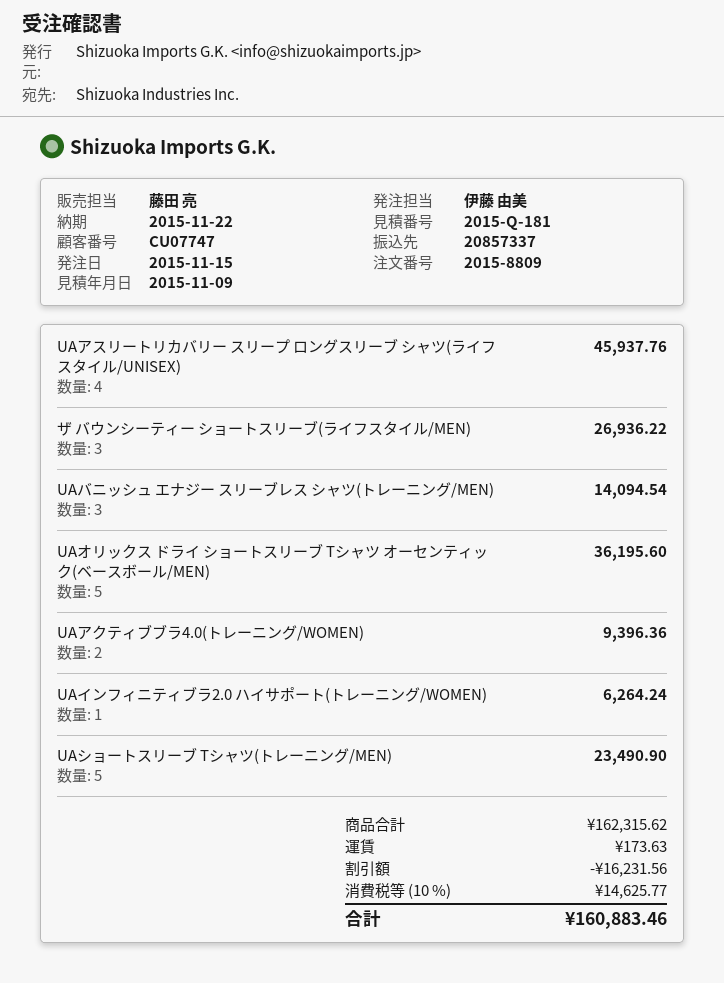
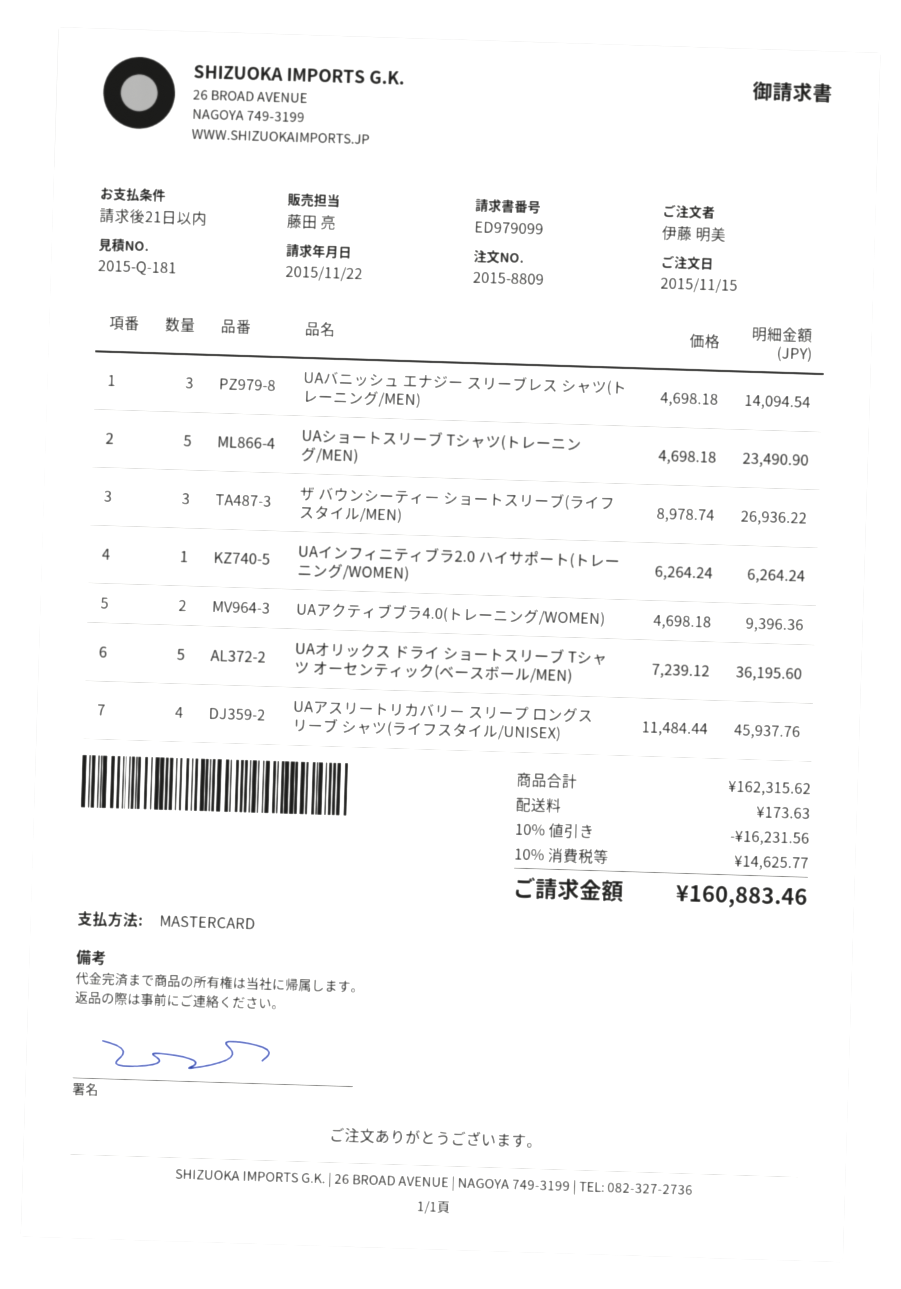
ordered by: 伊藤 由美 -> 伊藤 明美

